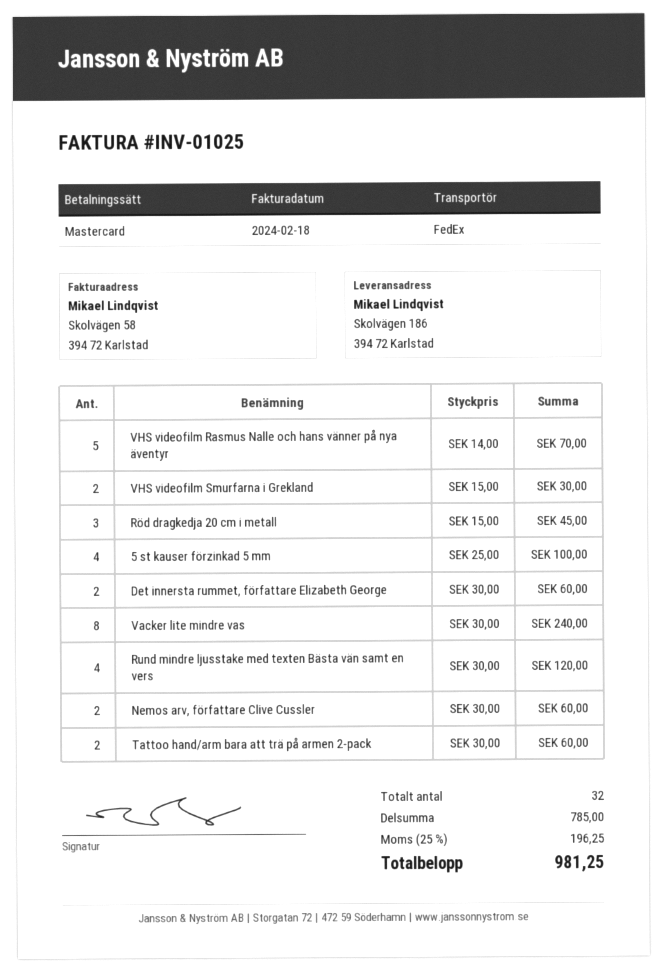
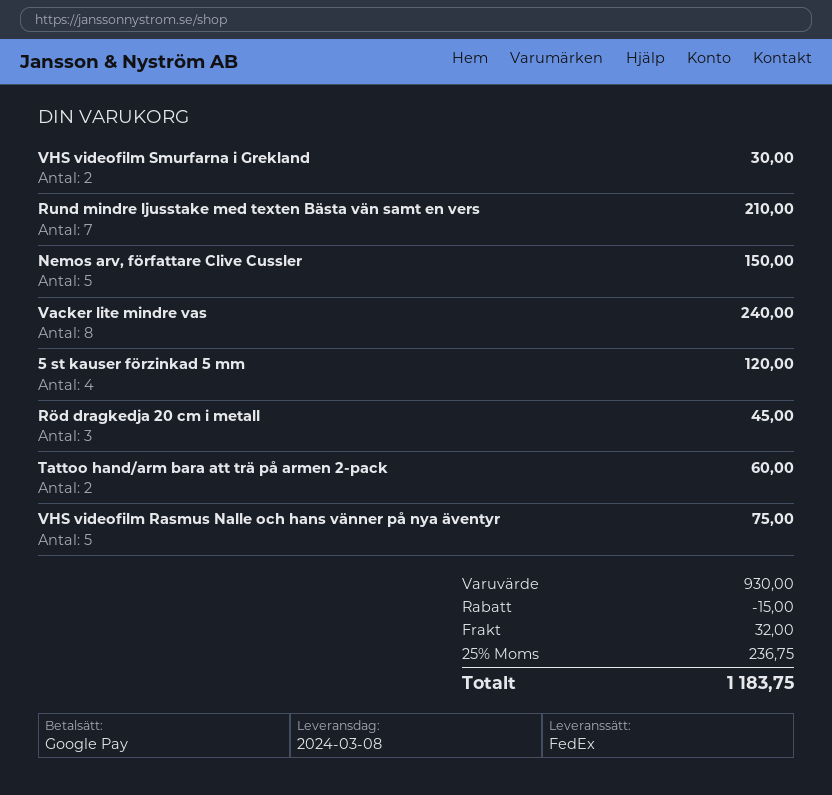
payment method: Mastercard -> Google Pay
VHS videofilm Rasmus Nalle och hans vänner på nya äventyr: 5 for 70.00 -> 5 for 75.00
5 st kauser förzinkad 5 mm: 4 for 100.00 -> 4 for 120.00
Det innersta rummet, författare Elizabeth George: 2 for 60.00 -> none
Rund mindre ljusstake med texten Bästa vän samt en vers: 4 for 120.00 -> 7 for 210.00
Nemos arv, författare Clive Cussler: 2 for 60.00 -> 5 for 150.00
subtotal: 785.00 -> 930.00
discount: none -> 15.00
shipping: none -> 32.00
tax: 25% = 196.25 -> 25% = 236.75
total: 981.25 -> 1183.75

